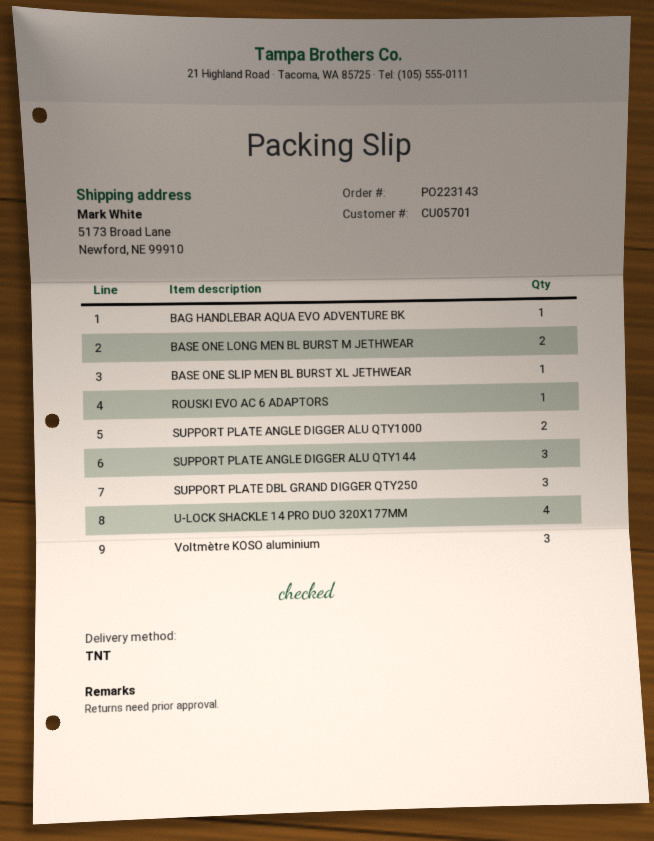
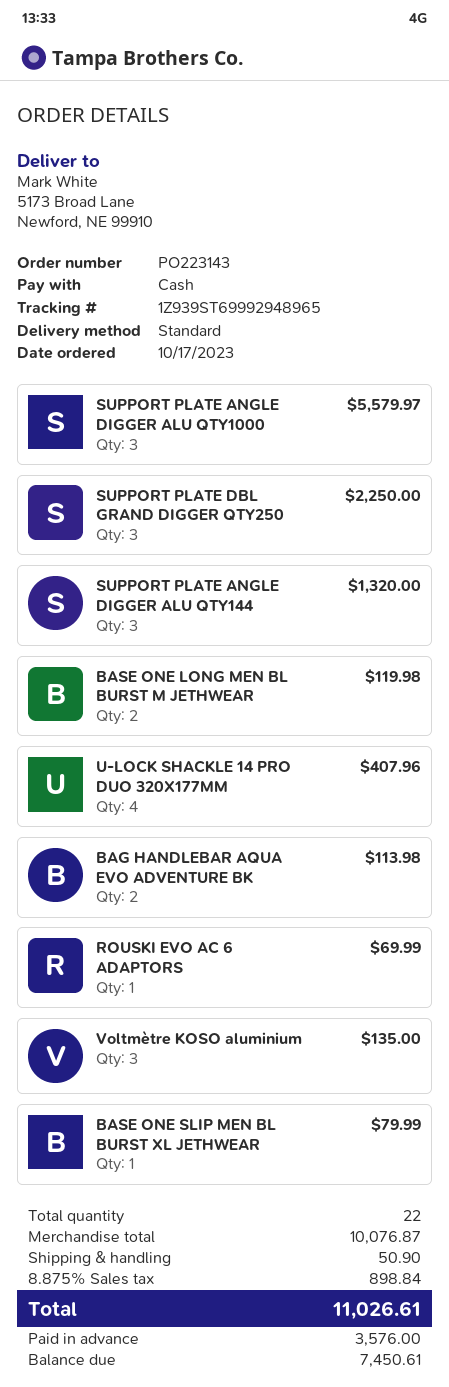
shipping method: TNT -> standard
BAG HANDLEBAR AQUA EVO ADVENTURE BK: 1 -> 2
SUPPORT PLATE ANGLE DIGGER ALU QTY1000: 2 -> 3

